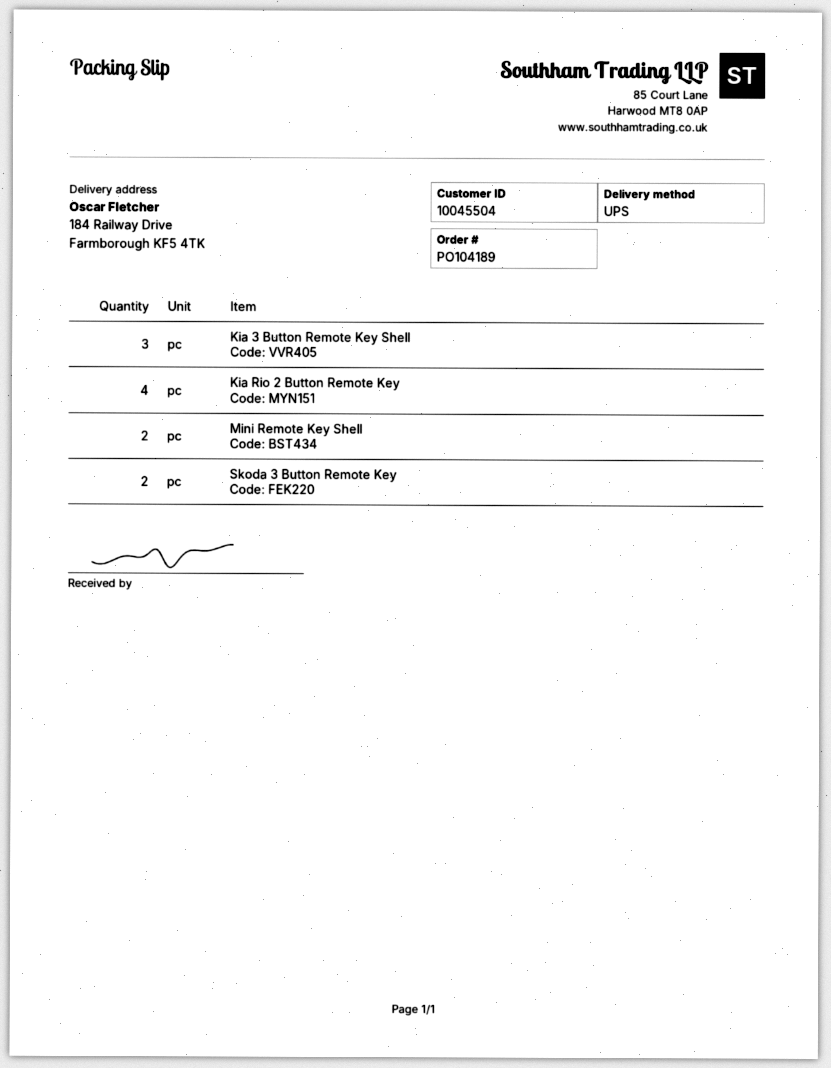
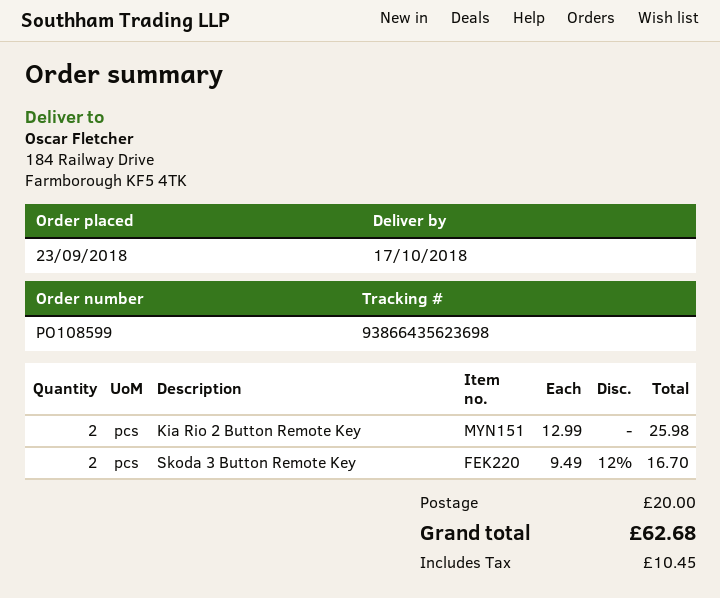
order number: PO104189 -> PO108599
Kia 3 Button Remote Key Shell: 3 -> none
Kia Rio 2 Button Remote Key: 4 -> 2
Mini Remote Key Shell: 2 -> none

